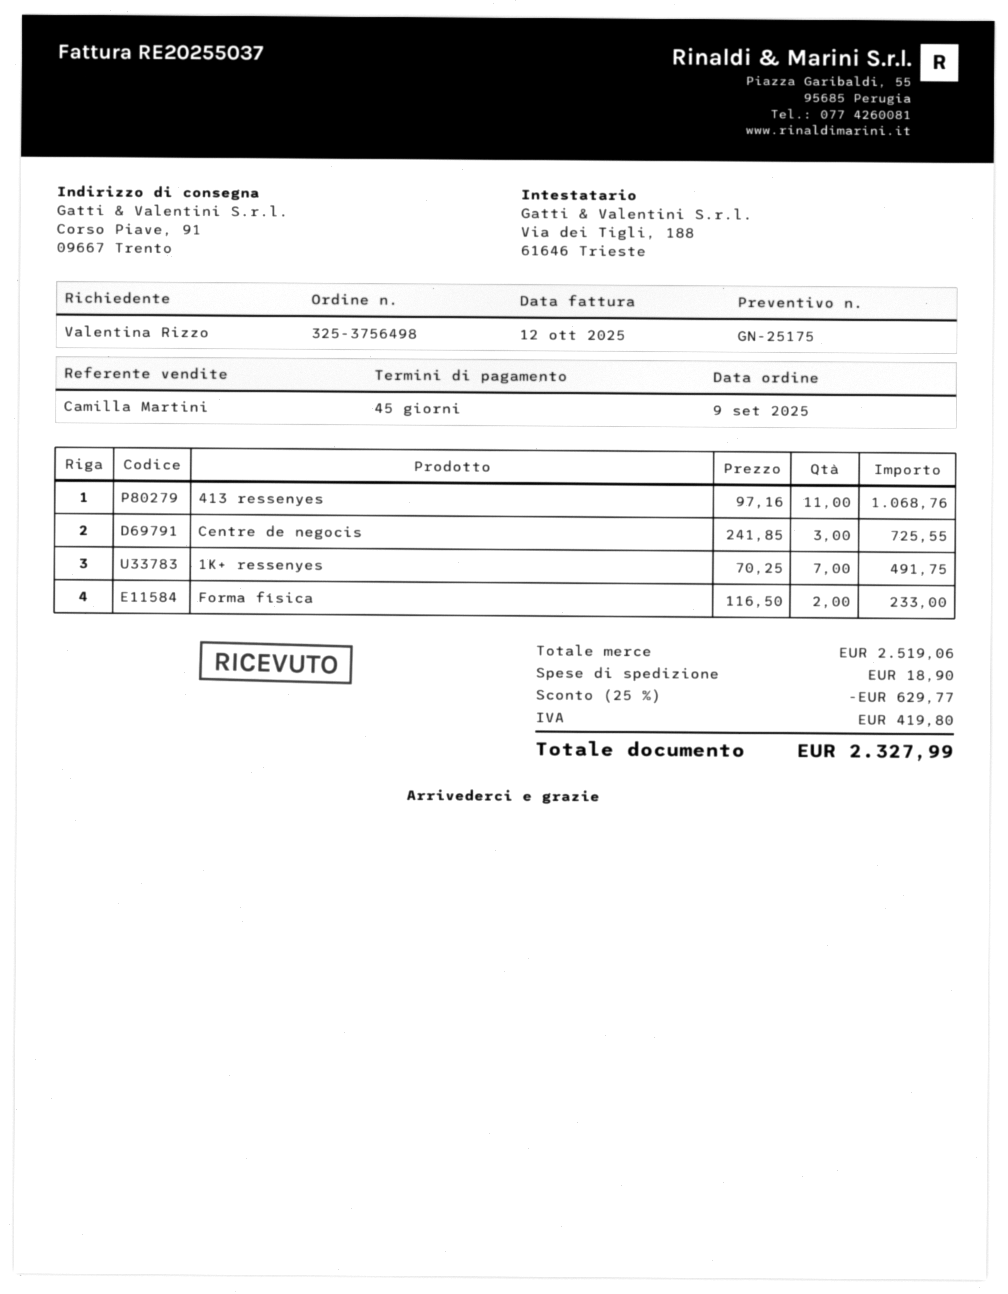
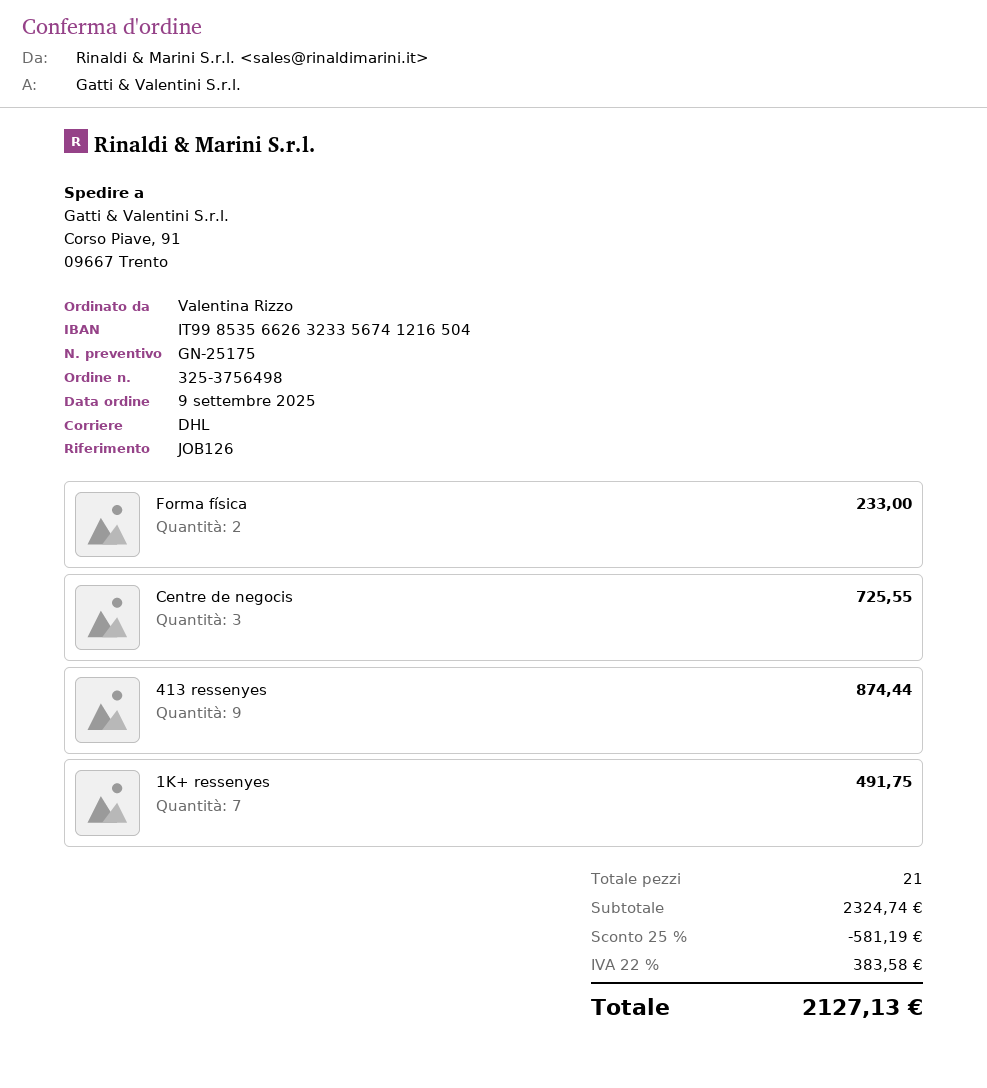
413 ressenyes: 11 for 1068.76 -> 9 for 874.44
subtotal: 2519.06 -> 2324.74
discount: 25% = 629.77 -> 25% = 581.19
shipping: 18.90 -> none
tax: 419.80 -> 383.58
total: 2327.99 -> 2127.13

